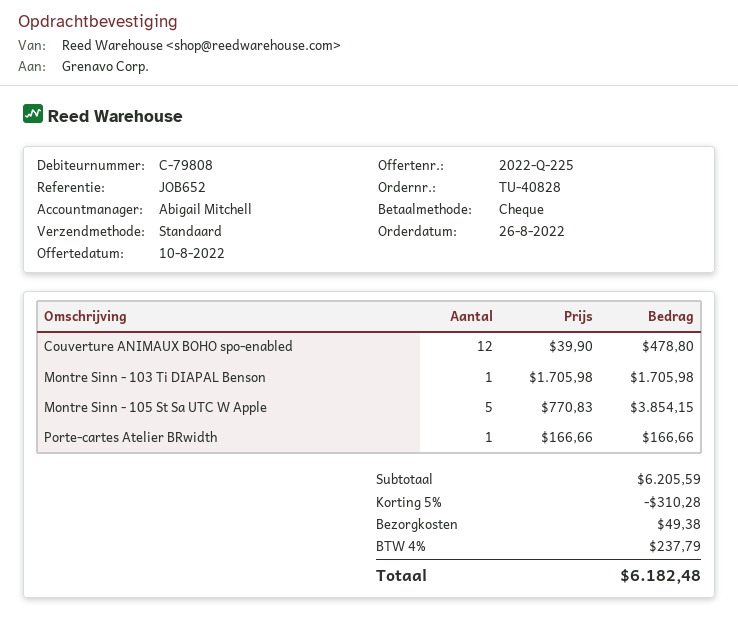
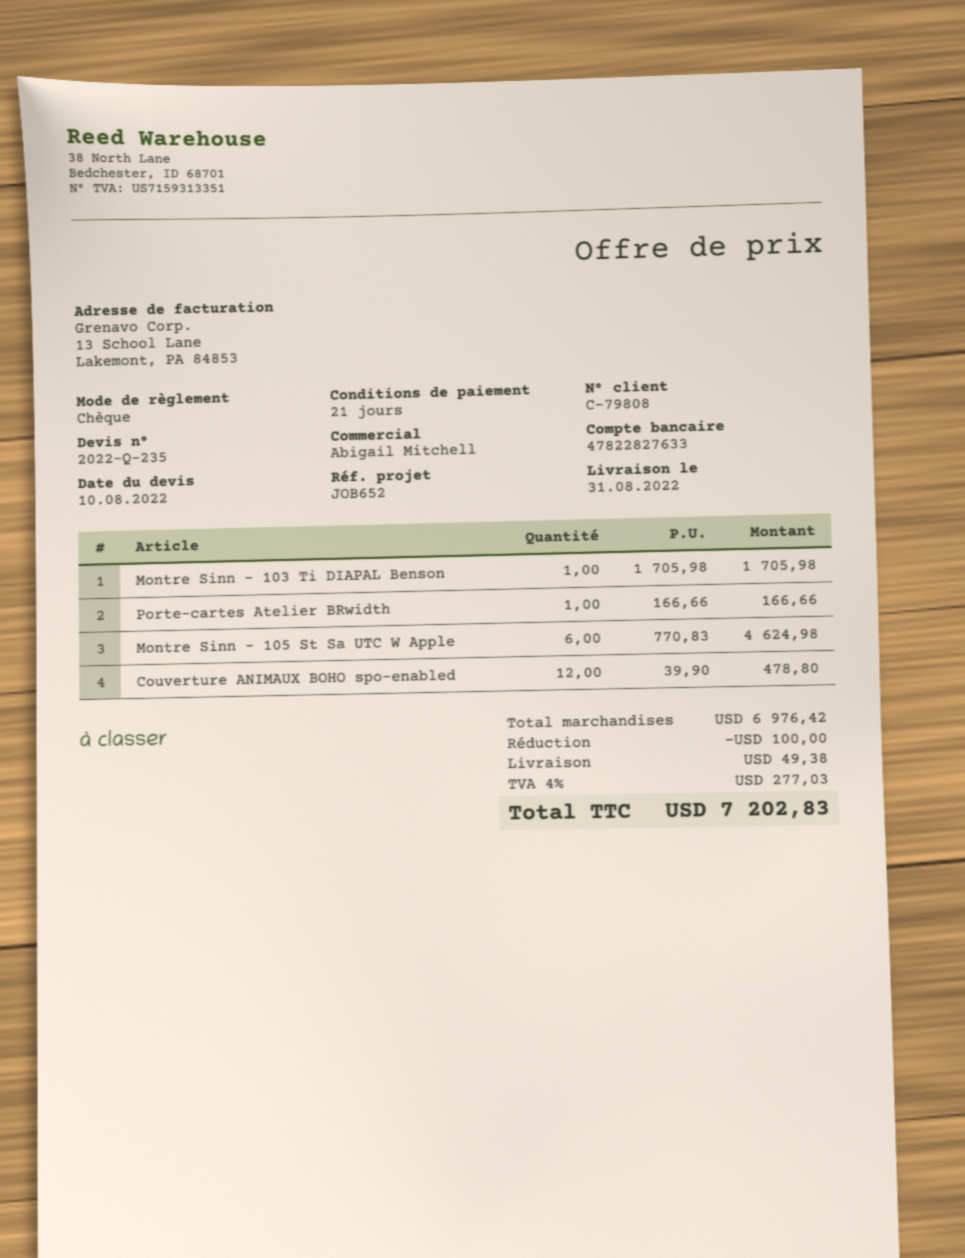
quote number: 2022-Q-225 -> 2022-Q-235
Montre Sinn - 105 St Sa UTC W Apple: 5 x 770.83 = 3854.15 -> 6 x 770.83 = 4624.98
subtotal: 6205.59 -> 6976.42
discount: 310.28 -> 100.00
tax: 4% = 237.79 -> 4% = 277.03
total: 6182.48 -> 7202.83

